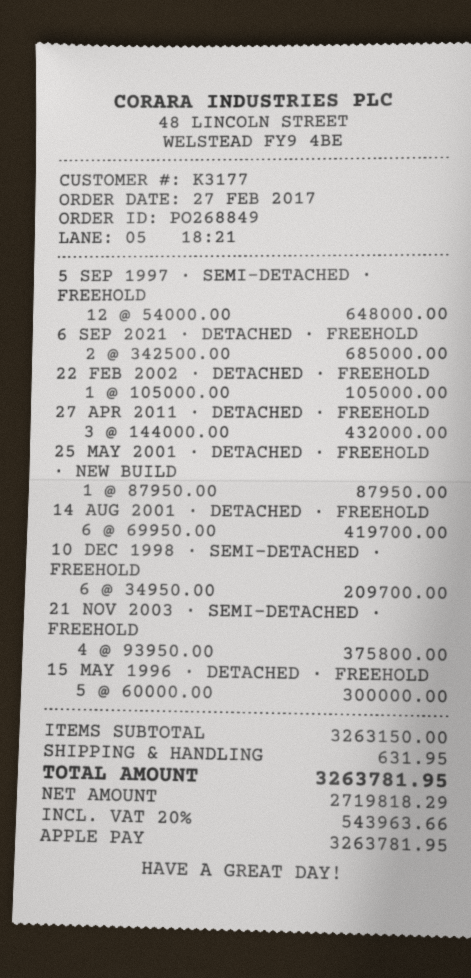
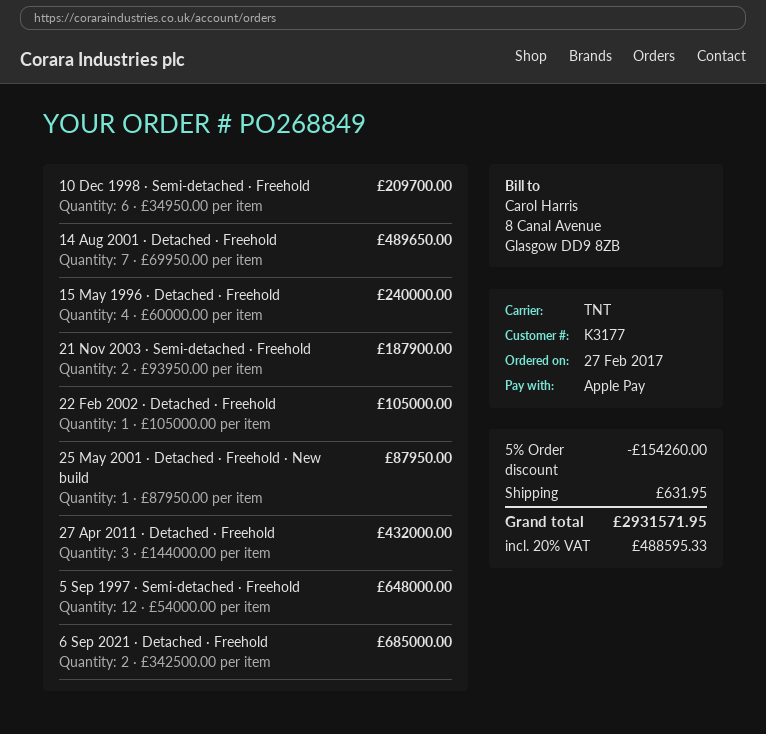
14 AUG 2001 · DETACHED · FREEHOLD: 6 x 69950.00 = 419700.00 -> 7 x 69950.00 = 489650.00
21 NOV 2003 · SEMI-DETACHED · FREEHOLD: 4 x 93950.00 = 375800.00 -> 2 x 93950.00 = 187900.00
15 MAY 1996 · DETACHED · FREEHOLD: 5 x 60000.00 = 300000.00 -> 4 x 60000.00 = 240000.00
discount: none -> 5% = 154260.00
tax: 20% = 543963.66 -> 20% = 488595.33
total: 3263781.95 -> 2931571.95

